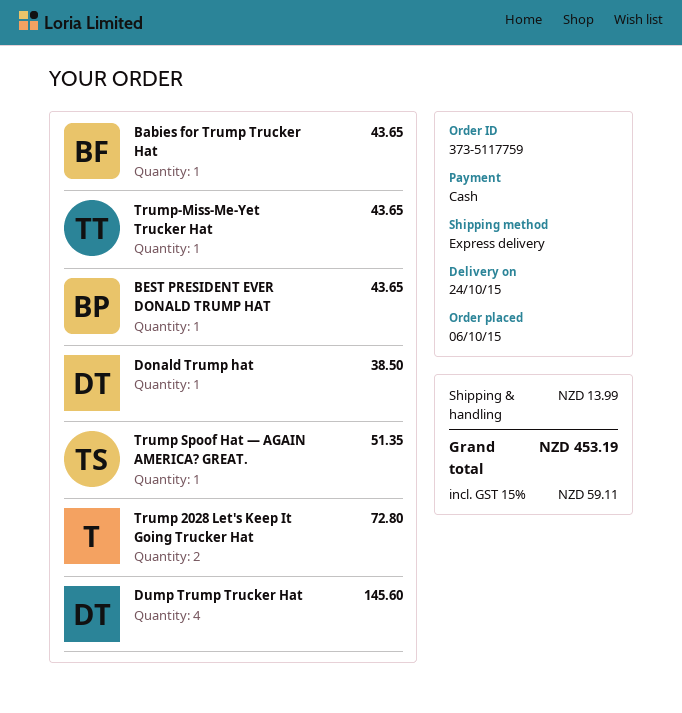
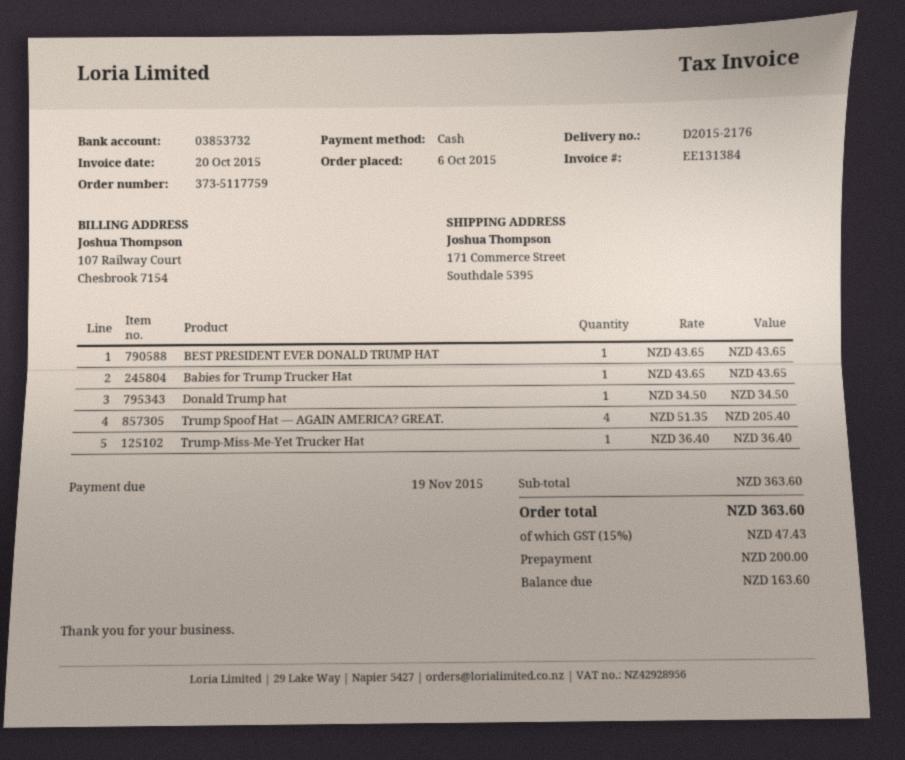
Trump-Miss-Me-Yet Trucker Hat: 1 for 43.65 -> 1 for 36.40
Donald Trump hat: 1 for 38.50 -> 1 for 34.50
Trump Spoof Hat — AGAIN AMERICA? GREAT.: 1 for 51.35 -> 4 for 205.40
Trump 2028 Let's Keep It Going Trucker Hat: 2 for 72.80 -> none
Dump Trump Trucker Hat: 4 for 145.60 -> none
shipping: 13.99 -> none
tax: 15% = 59.11 -> 15% = 47.43
total: 453.19 -> 363.60

